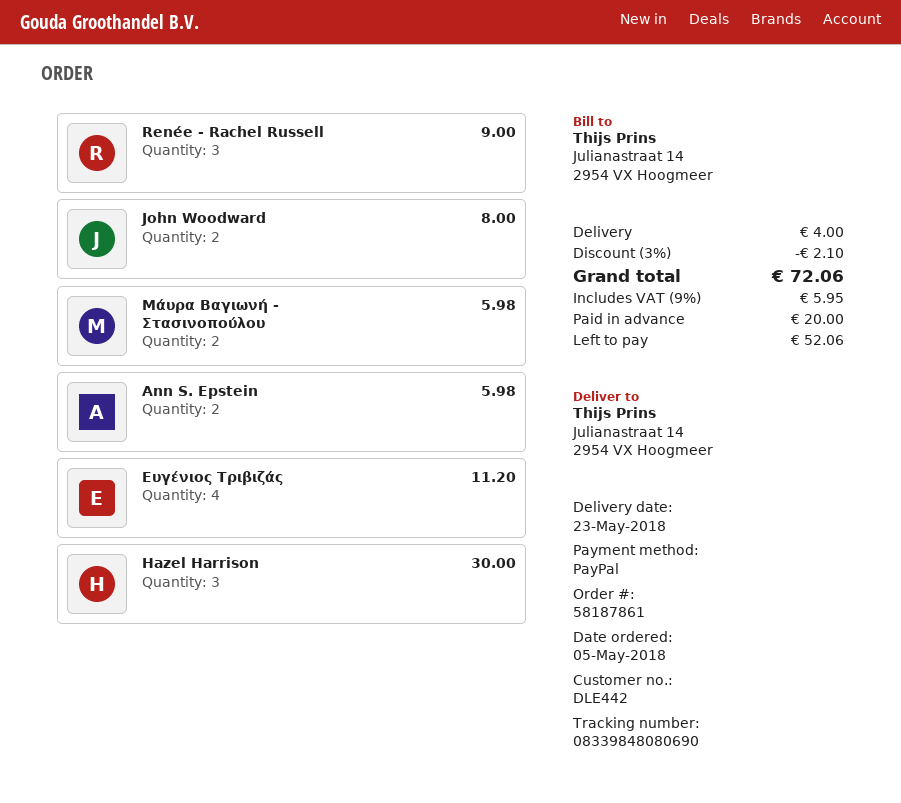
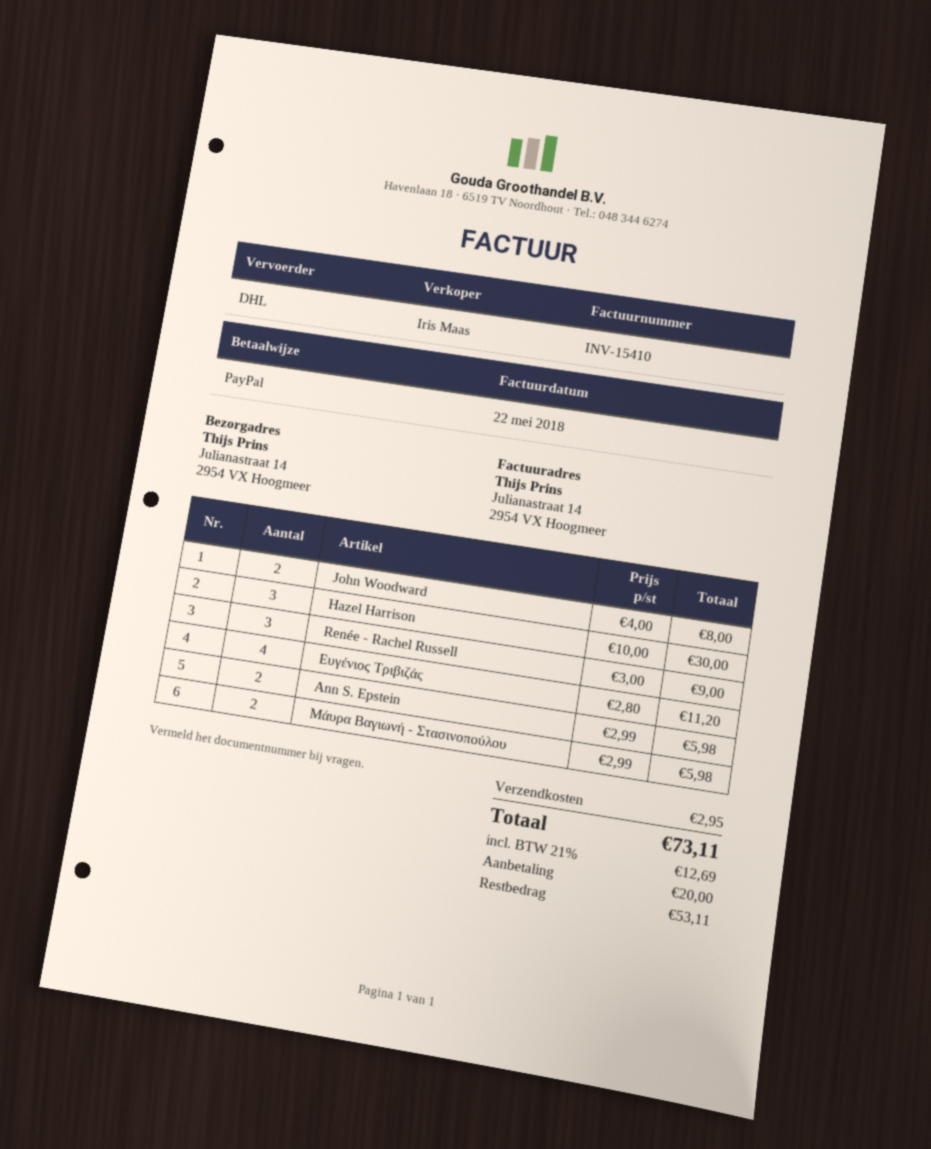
discount: 3% = 2.10 -> none
shipping: 4.00 -> 2.95
tax: 9% = 5.95 -> 21% = 12.69
total: 72.06 -> 73.11
balance: 52.06 -> 53.11

